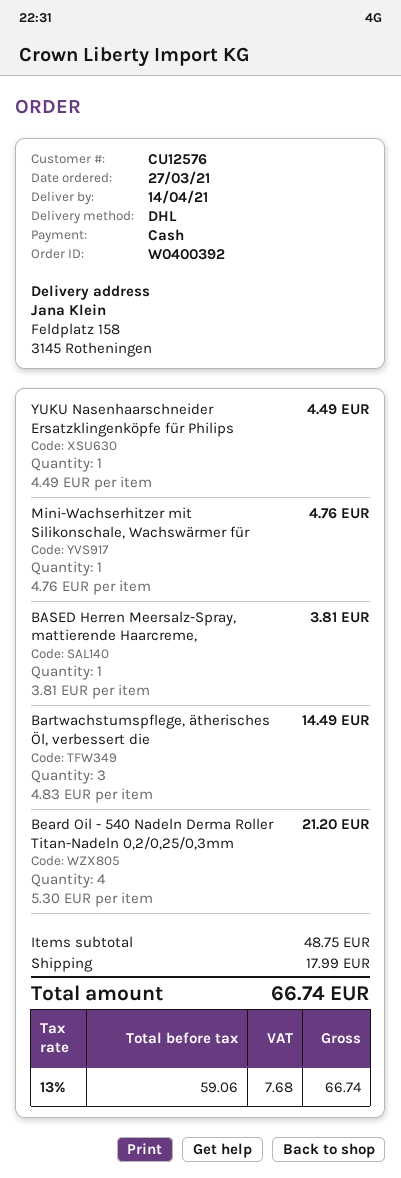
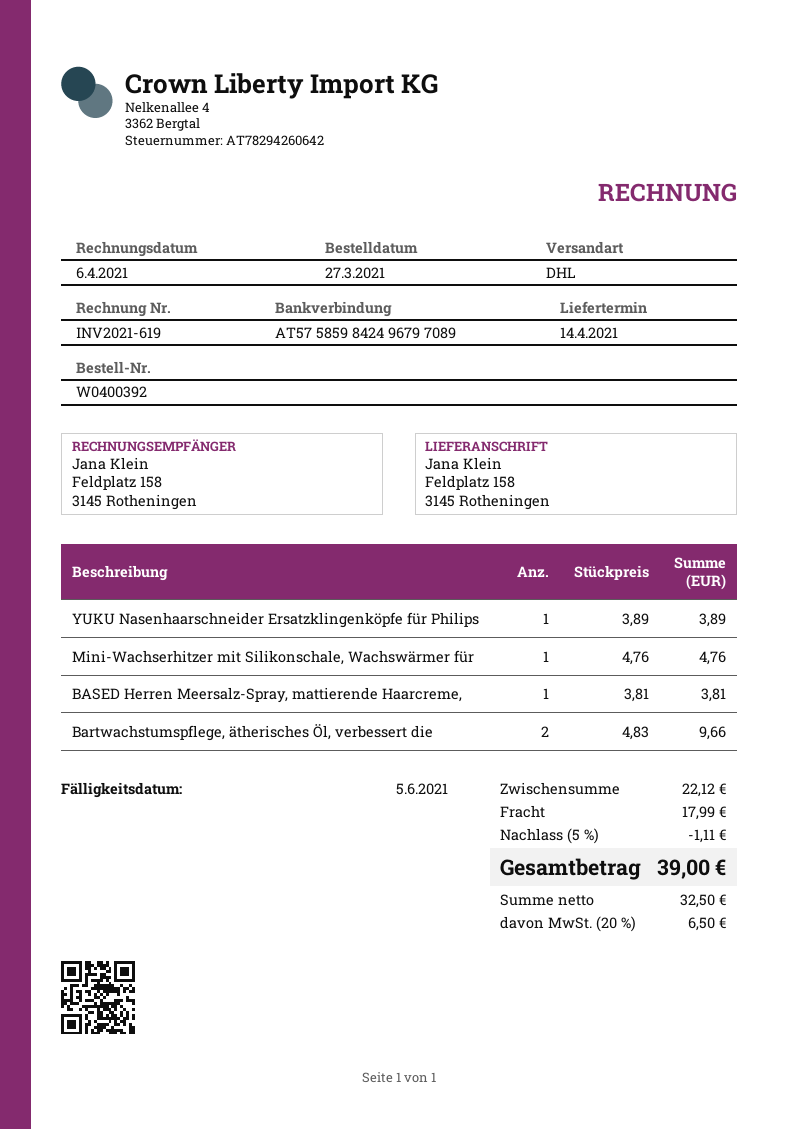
YUKU Nasenhaarschneider Ersatzklingenköpfe für Philips: 1 x 4.49 = 4.49 -> 1 x 3.89 = 3.89
Bartwachstumspflege, ätherisches Öl, verbessert die: 3 x 4.83 = 14.49 -> 2 x 4.83 = 9.66
Beard Oil - 540 Nadeln Derma Roller Titan-Nadeln 0,2/0,25/0,3mm: 4 x 5.30 = 21.20 -> none
subtotal: 48.75 -> 22.12
discount: none -> 5% = 1.11
net: 59.06 -> 32.50
tax: 13% = 7.68 -> 20% = 6.50
total: 66.74 -> 39.00

